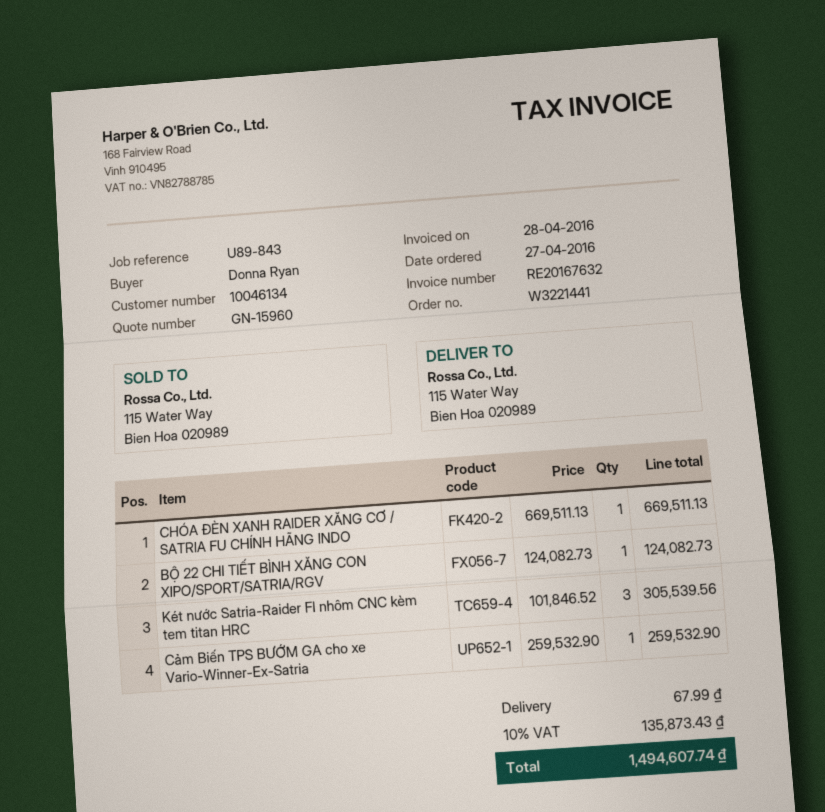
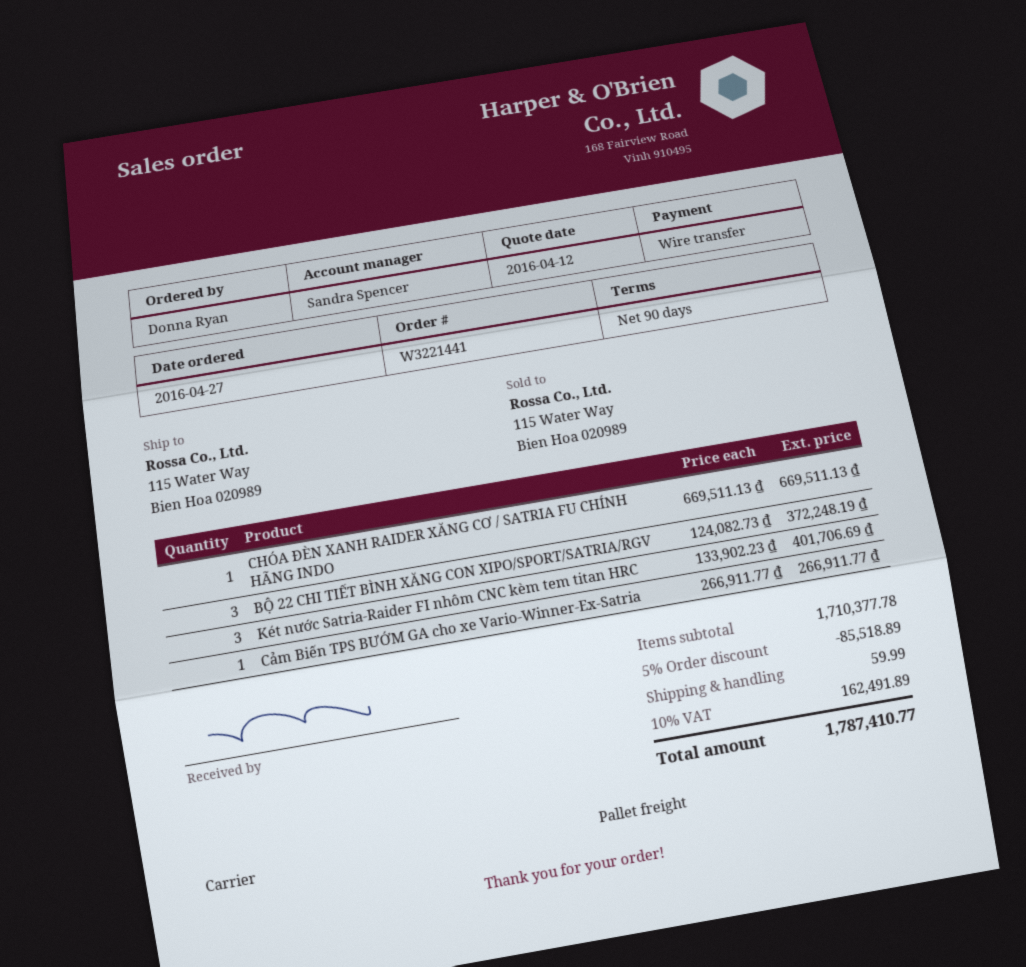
BỘ 22 CHI TIẾT BÌNH XĂNG CON XIPO/SPORT/SATRIA/RGV: 1 x 124082.73 = 124082.73 -> 3 x 124082.73 = 372248.19
Két nước Satria-Raider FI nhôm CNC kèm tem titan HRC: 3 x 101846.52 = 305539.56 -> 3 x 133902.23 = 401706.69
Cảm Biến TPS BƯỚM GA cho xe Vario-Winner-Ex-Satria: 1 x 259532.90 = 259532.90 -> 1 x 266911.77 = 266911.77
discount: none -> 5% = 85518.89
shipping: 67.99 -> 59.99
tax: 10% = 135873.43 -> 10% = 162491.89
total: 1494607.74 -> 1787410.77

